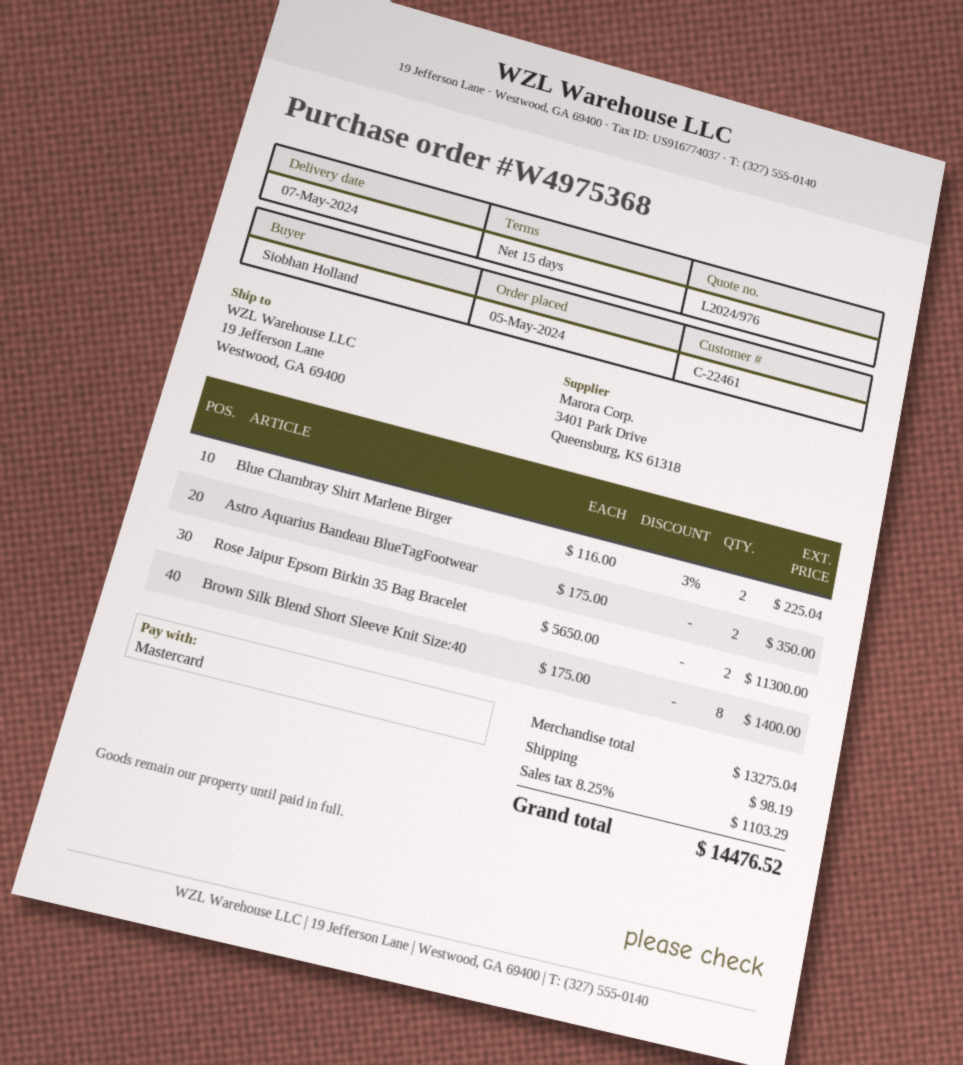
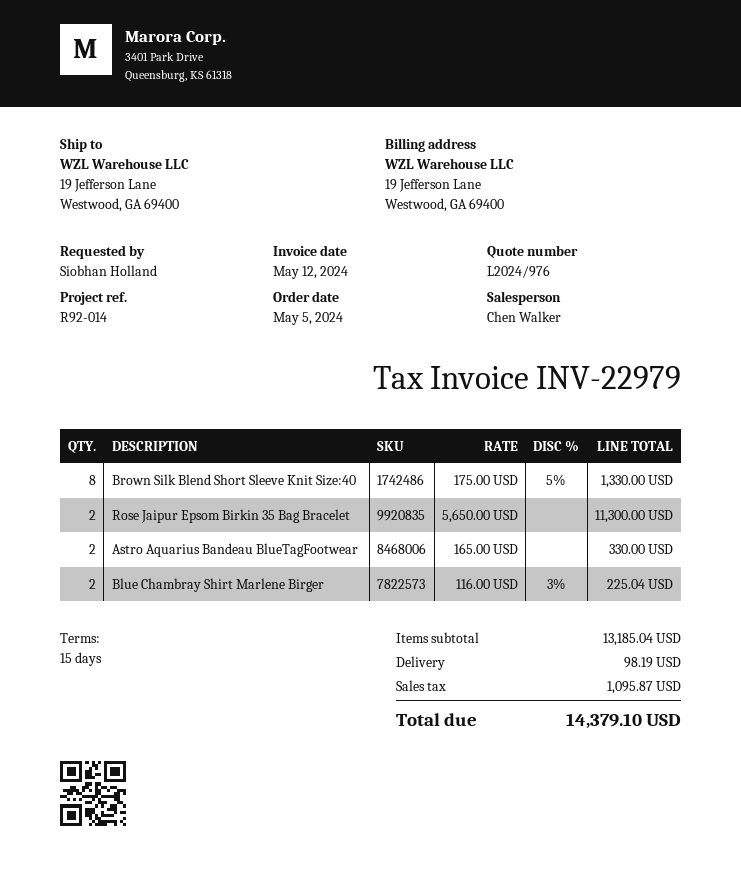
Astro Aquarius Bandeau BlueTagFootwear: 2 x 175.00 = 350.00 -> 2 x 165.00 = 330.00
Brown Silk Blend Short Sleeve Knit Size:40: 8 x 175.00 = 1400.00 -> 8 x 175.00 - 5% = 1330.00
subtotal: 13275.04 -> 13185.04
tax: 1103.29 -> 1095.87
total: 14476.52 -> 14379.10

